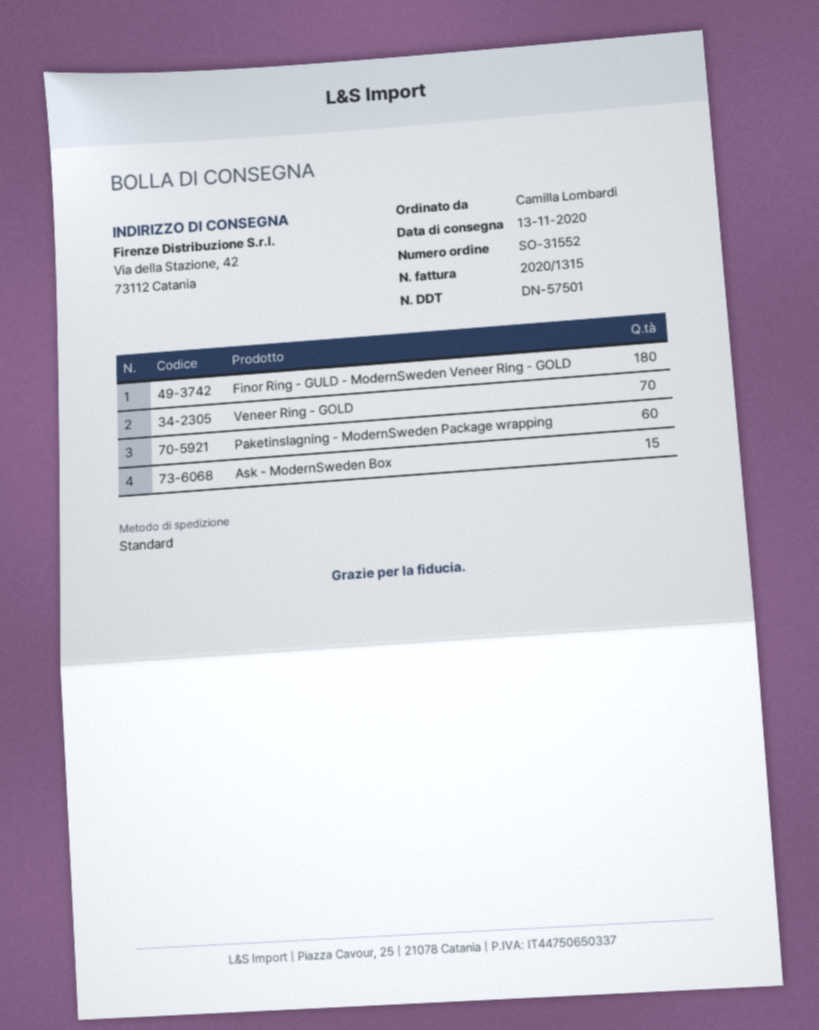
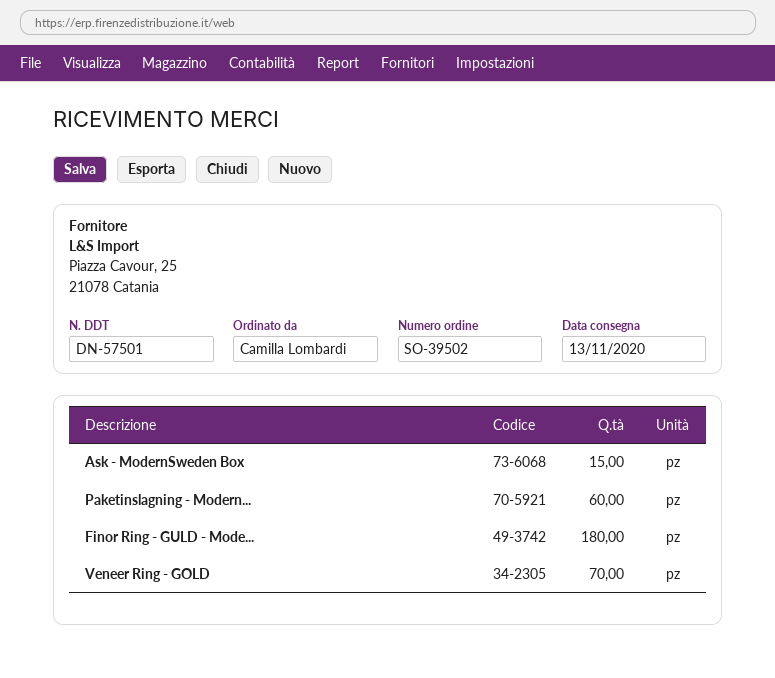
order number: SO-31552 -> SO-39502

